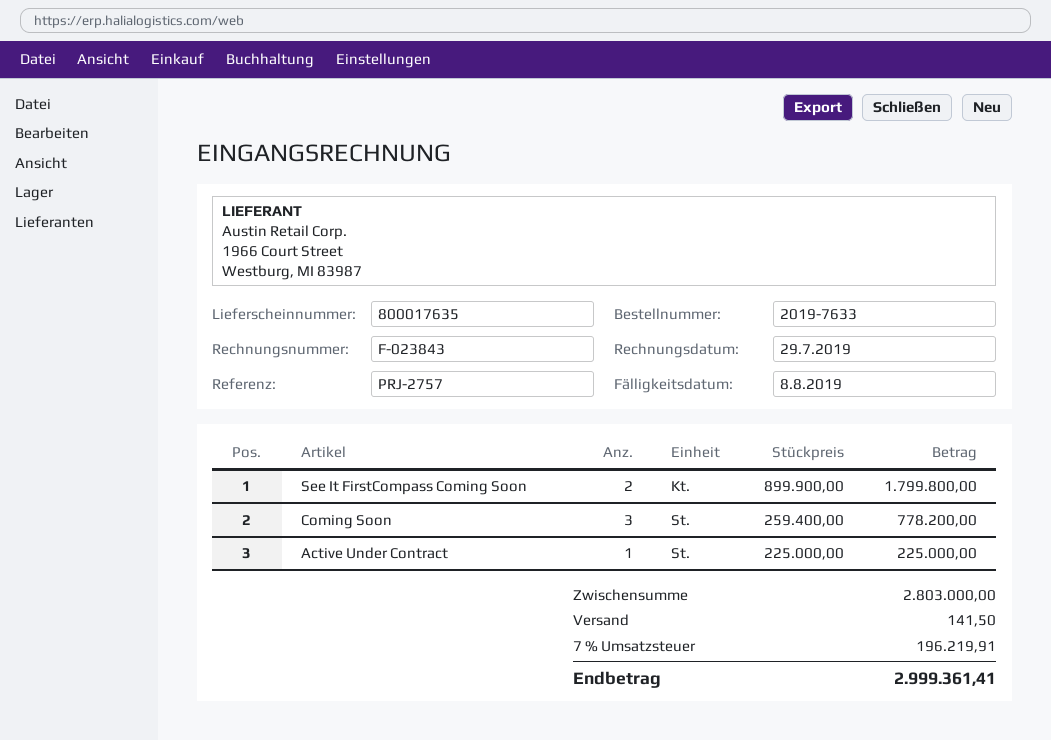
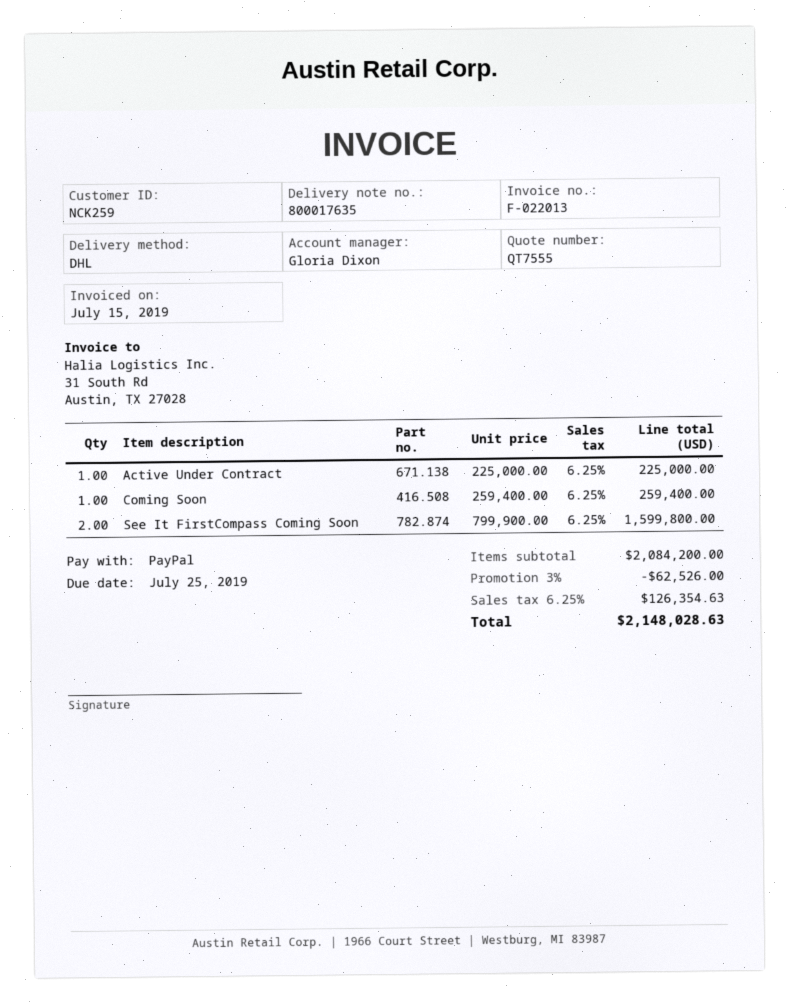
invoice number: F-023843 -> F-022013
invoice date: 2019-07-29 -> 2019-07-15
due date: 2019-08-08 -> 2019-07-25
See It FirstCompass Coming Soon: 2 x 899900.00 = 1799800.00 -> 2 x 799900.00 = 1599800.00
Coming Soon: 3 x 259400.00 = 778200.00 -> 1 x 259400.00 = 259400.00
subtotal: 2803000.00 -> 2084200.00
discount: none -> 3% = 62526.00
shipping: 141.50 -> none
tax: 7% = 196219.91 -> 6.25% = 126354.63
total: 2999361.41 -> 2148028.63

